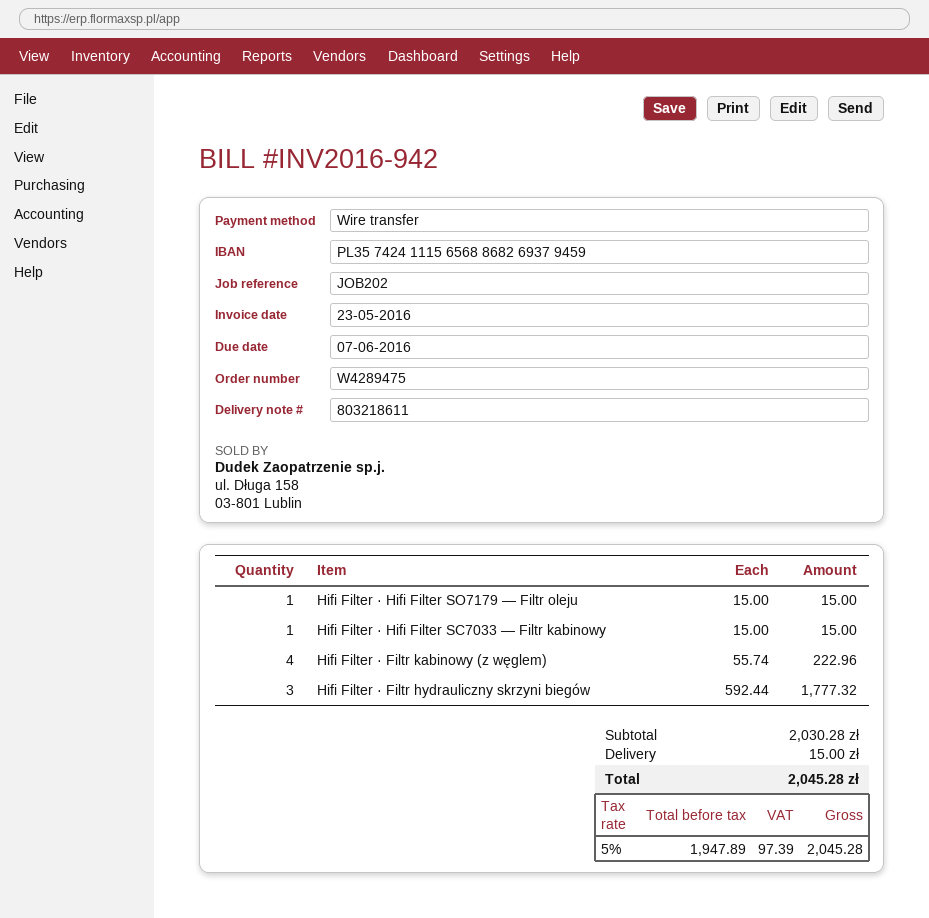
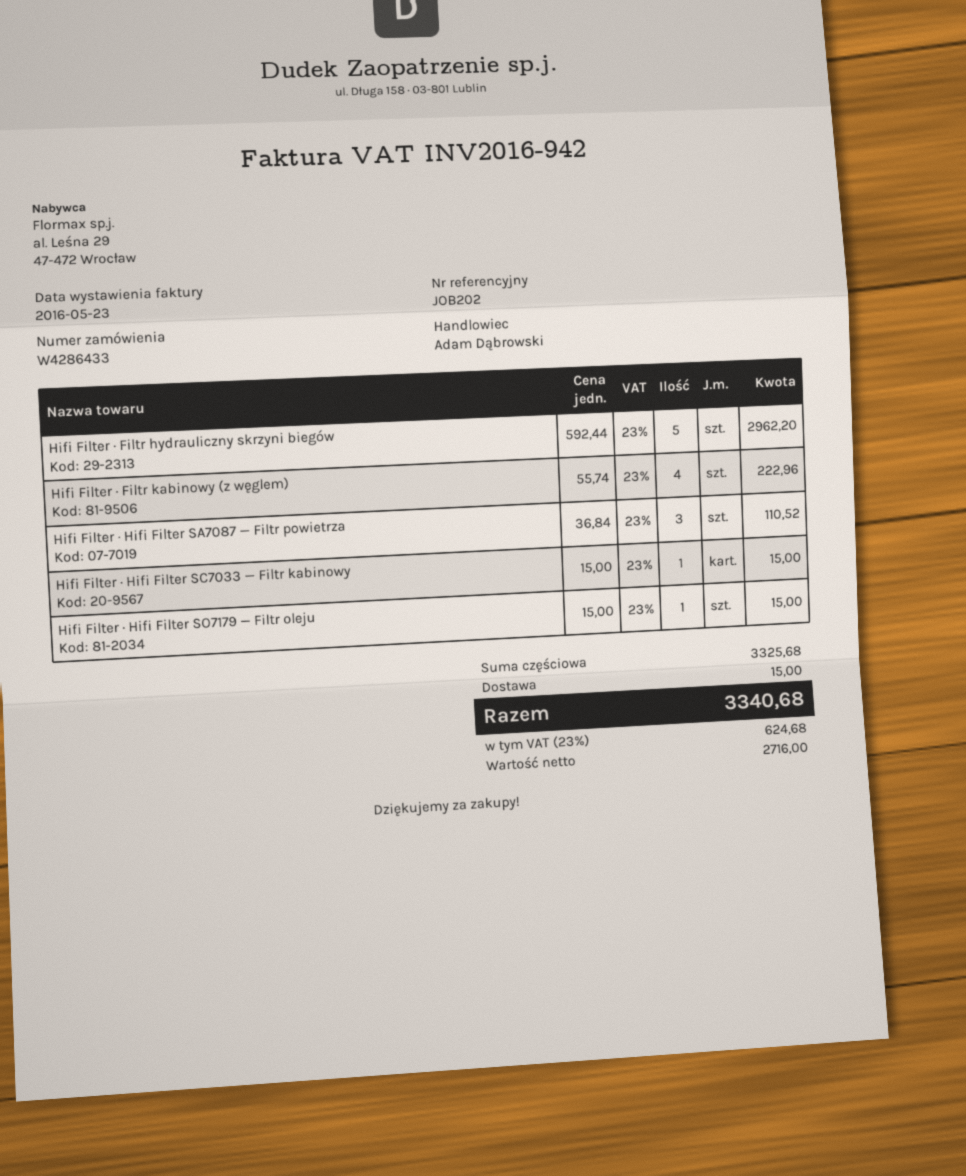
order number: W4289475 -> W4286433
Hifi Filter · Filtr hydrauliczny skrzyni biegów: 3 x 592.44 = 1777.32 -> 5 x 592.44 = 2962.20
Hifi Filter · Hifi Filter SA7087 — Filtr powietrza: none -> 3 x 36.84 = 110.52
subtotal: 2030.28 -> 3325.68
net: 1947.89 -> 2716.00
tax: 5% = 97.39 -> 23% = 624.68
total: 2045.28 -> 3340.68

